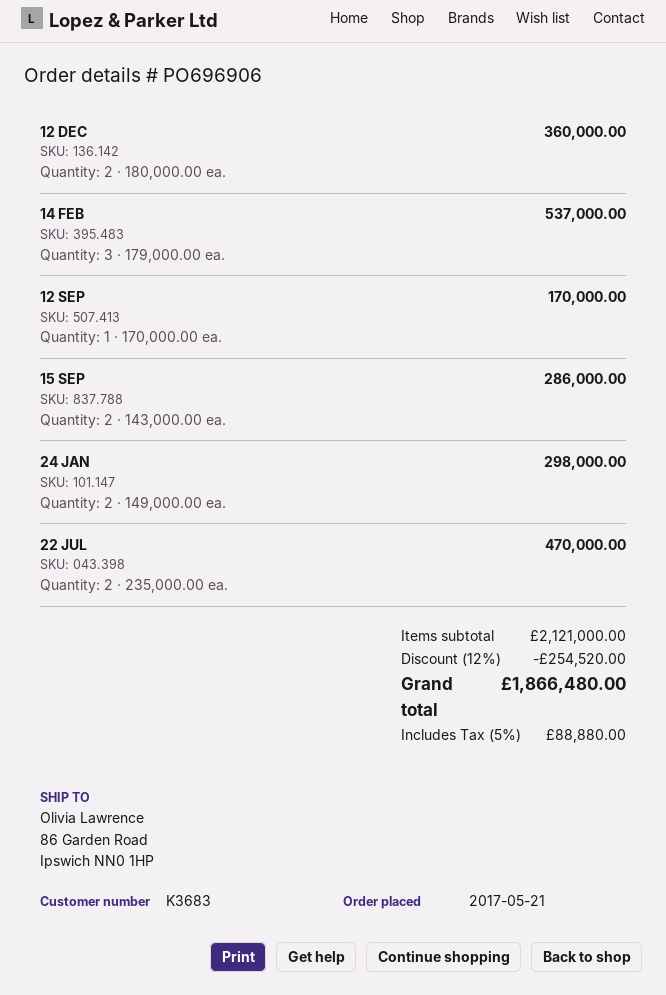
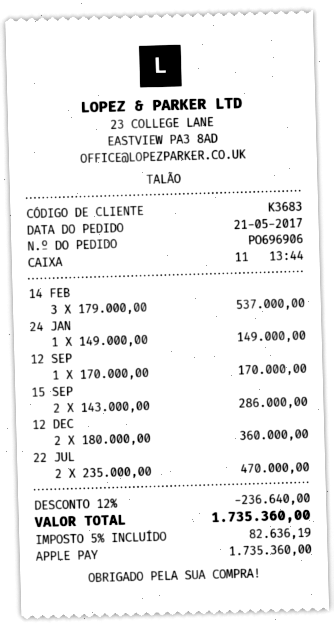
24 JAN: 2 x 149000.00 = 298000.00 -> 1 x 149000.00 = 149000.00
discount: 12% = 254520.00 -> 12% = 236640.00
tax: 5% = 88880.00 -> 5% = 82636.19
total: 1866480.00 -> 1735360.00

